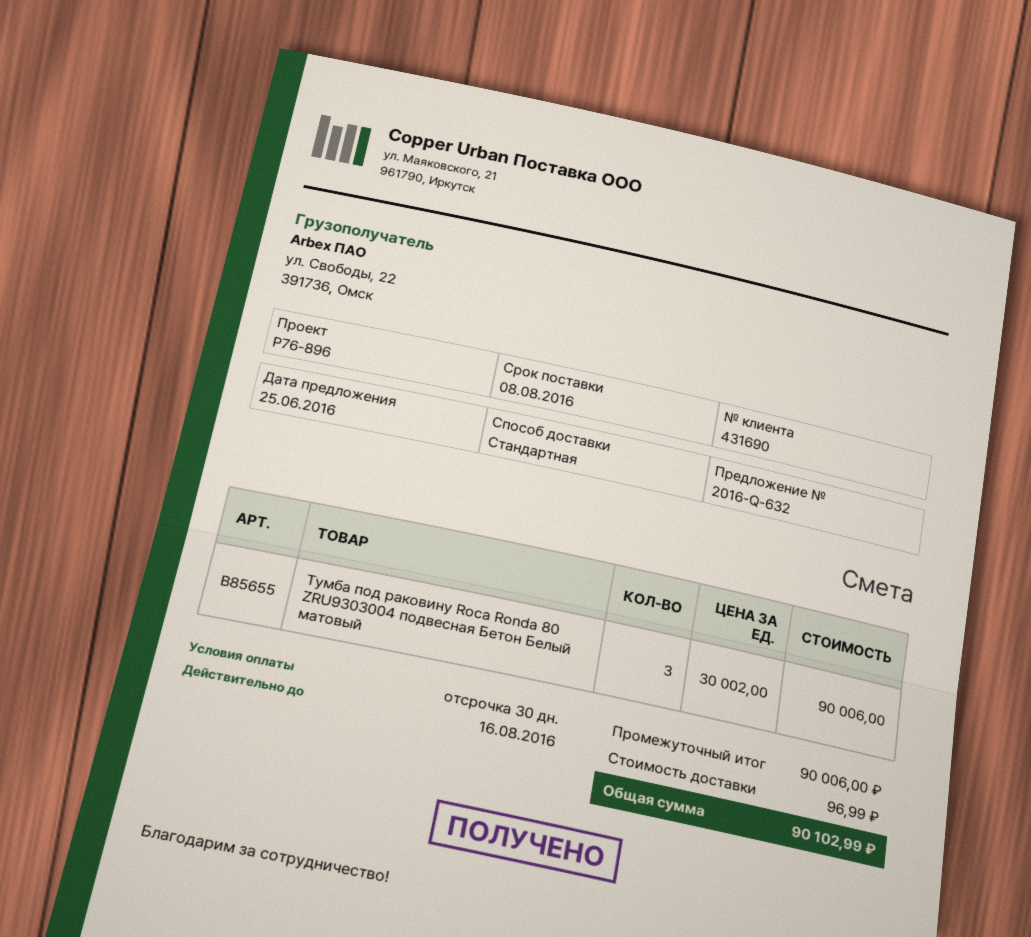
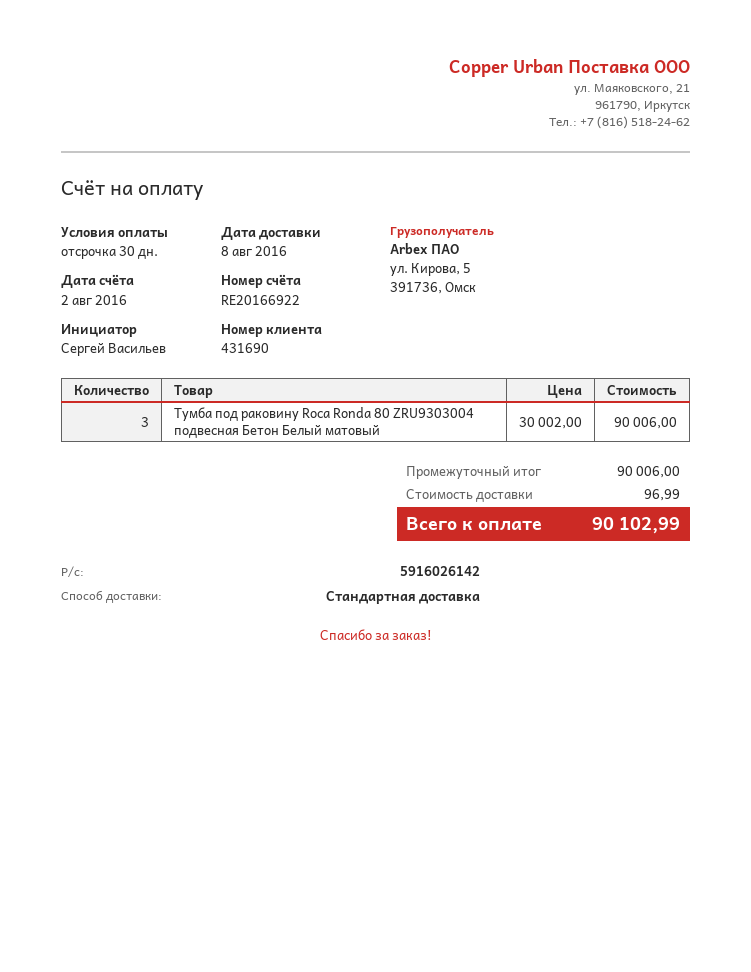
ship to: ул. Свободы, 22, 391736, Омск -> ул. Кирова, 5, 391736, Омск

